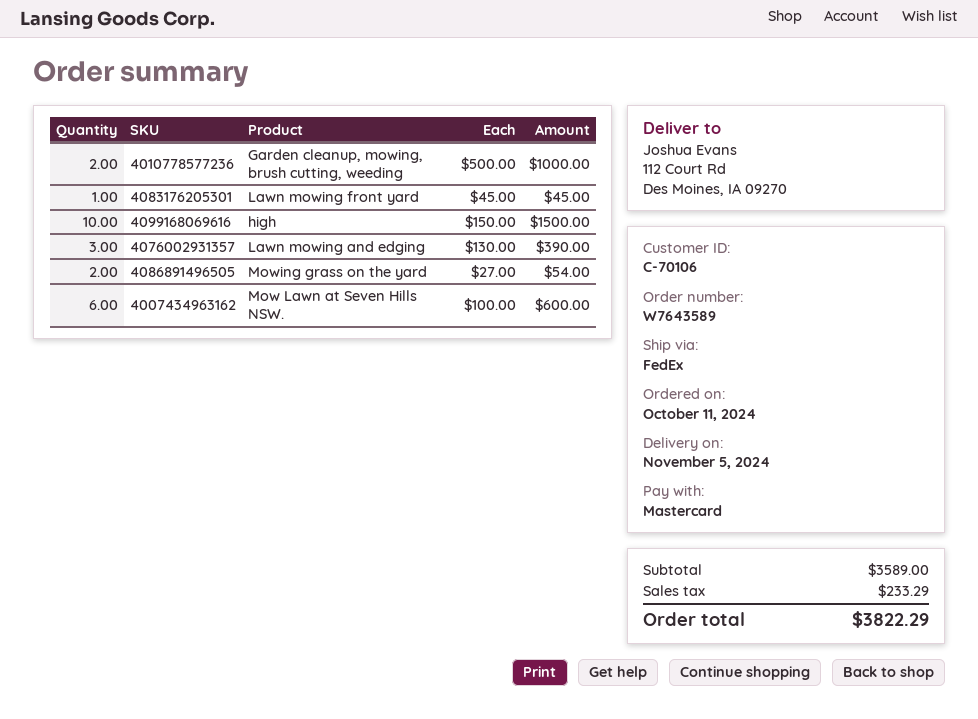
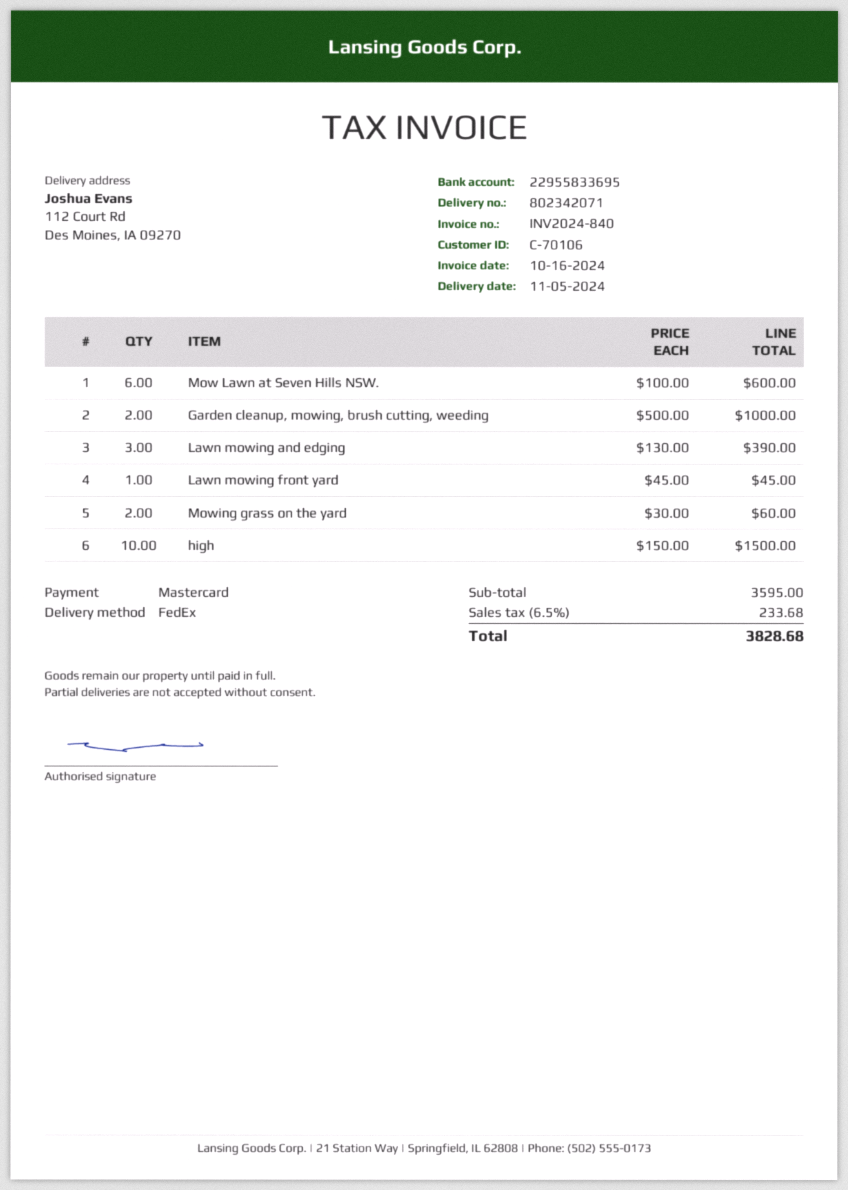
Mowing grass on the yard: 2 x 27.00 = 54.00 -> 2 x 30.00 = 60.00
subtotal: 3589.00 -> 3595.00
tax: 233.29 -> 233.68
total: 3822.29 -> 3828.68

